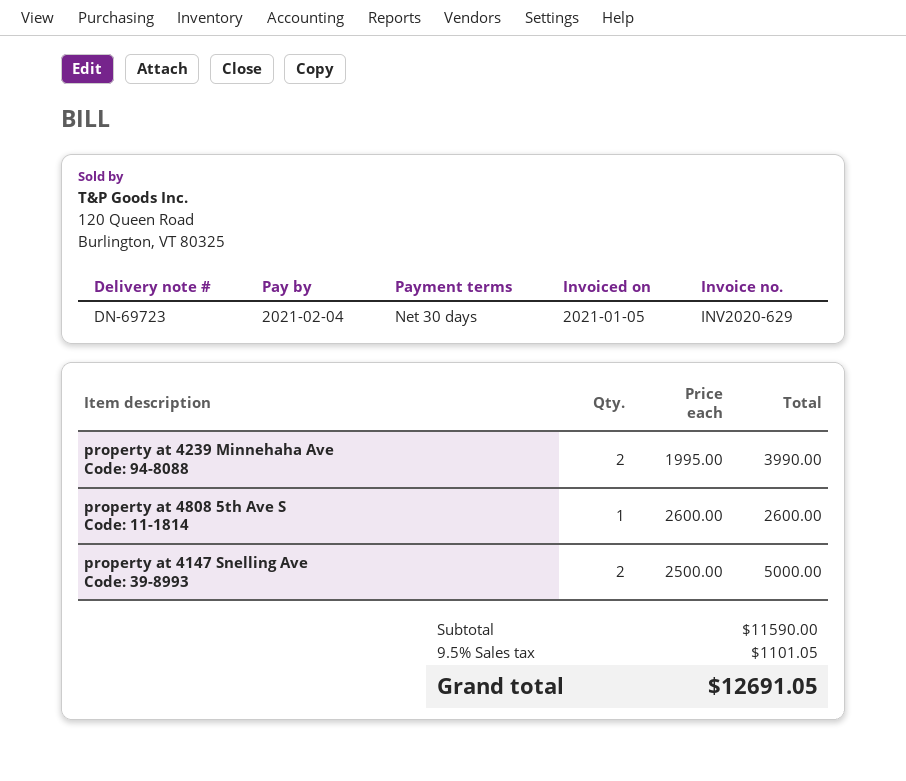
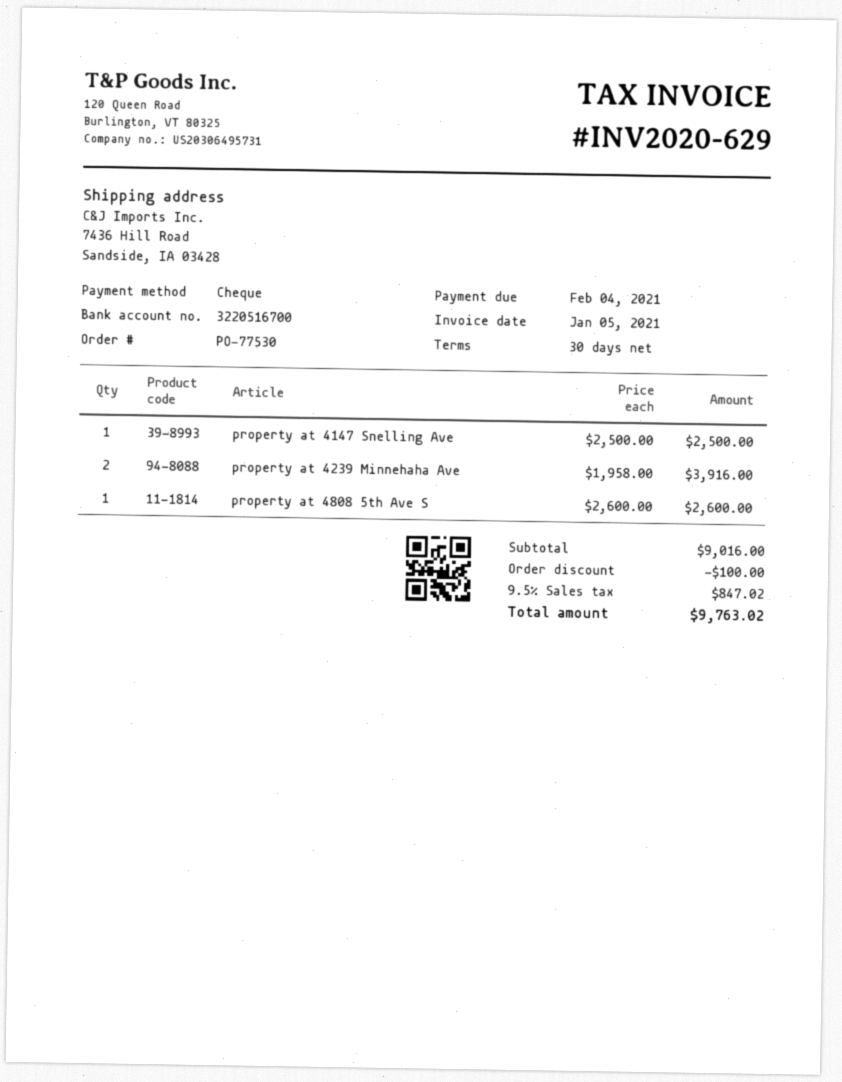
property at 4239 Minnehaha Ave: 2 x 1995.00 = 3990.00 -> 2 x 1958.00 = 3916.00
property at 4147 Snelling Ave: 2 x 2500.00 = 5000.00 -> 1 x 2500.00 = 2500.00
subtotal: 11590.00 -> 9016.00
discount: none -> 100.00
tax: 9.5% = 1101.05 -> 9.5% = 847.02
total: 12691.05 -> 9763.02

